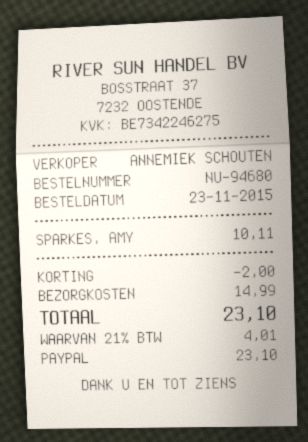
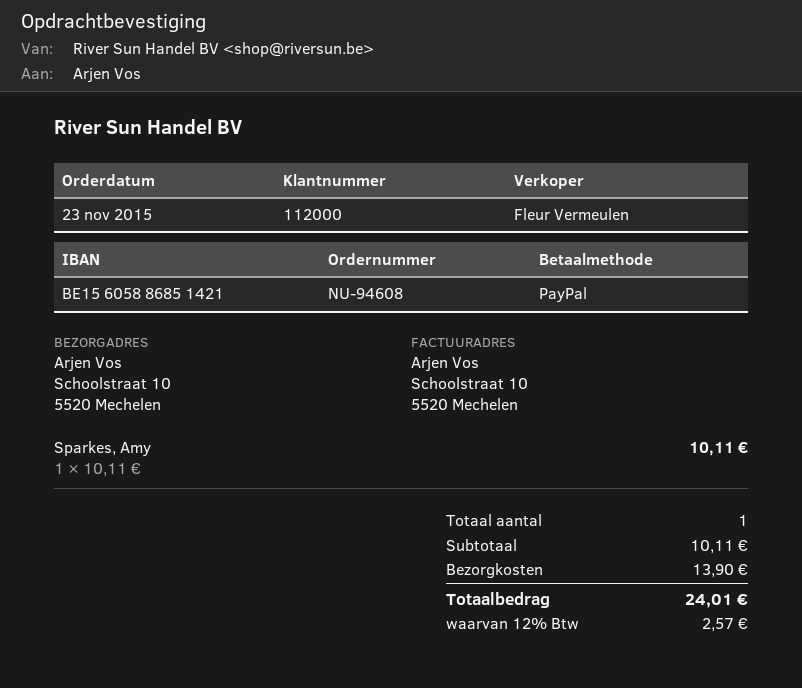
order number: NU-94680 -> NU-94608
sales rep: ANNEMIEK SCHOUTEN -> Fleur Vermeulen
discount: 2.00 -> none
shipping: 14.99 -> 13.90
tax: 21% = 4.01 -> 12% = 2.57
total: 23.10 -> 24.01

